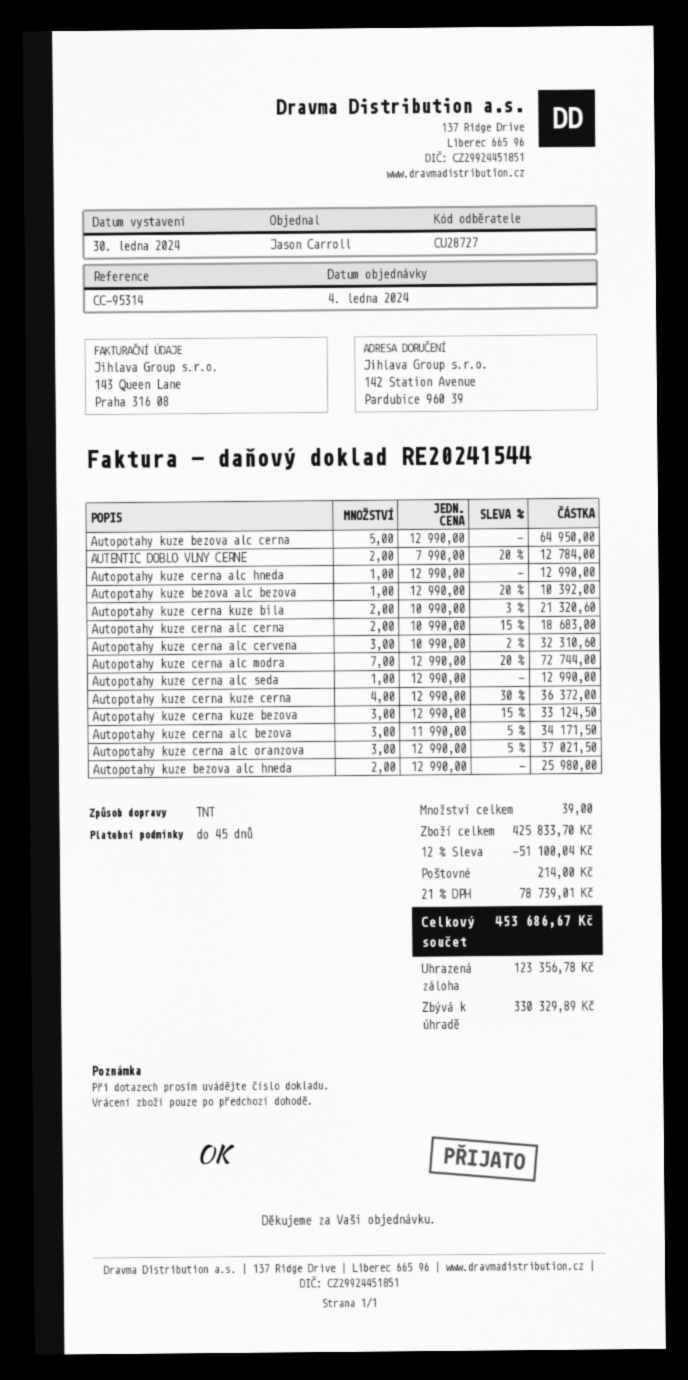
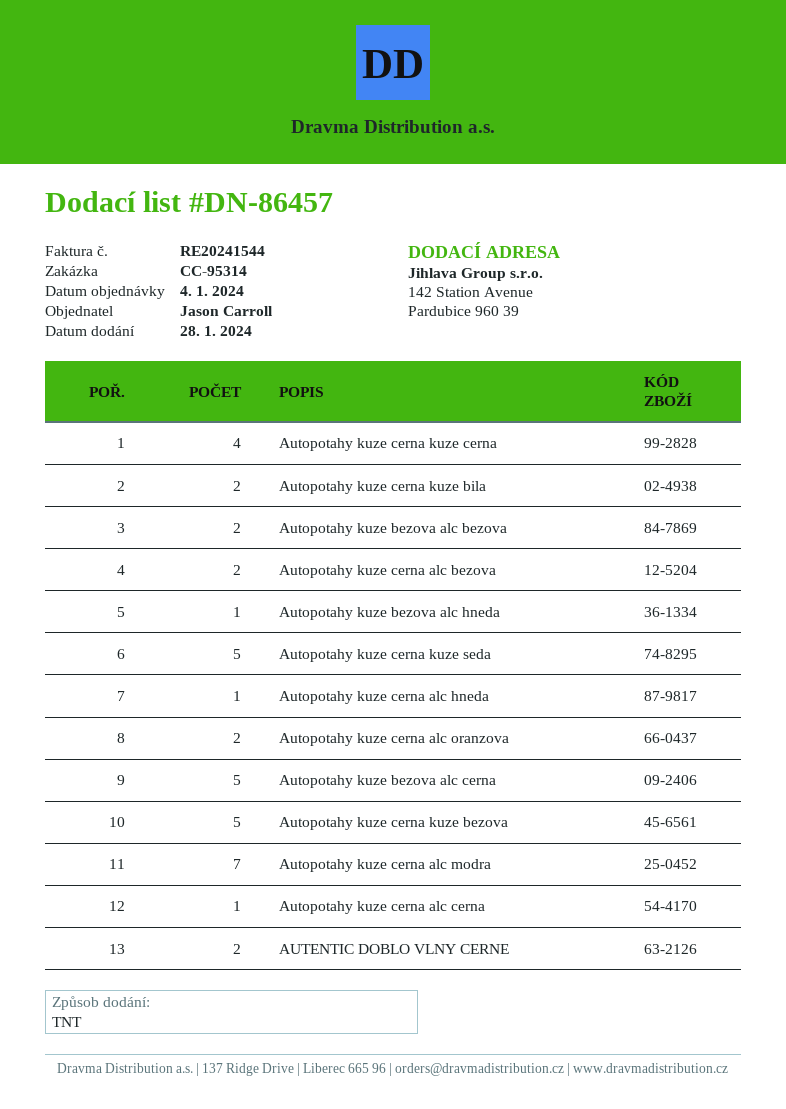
Autopotahy kuze bezova alc bezova: 1 -> 2
Autopotahy kuze cerna alc cerna: 2 -> 1
Autopotahy kuze cerna alc cervena: 3 -> none
Autopotahy kuze cerna alc seda: 1 -> none
Autopotahy kuze cerna kuze bezova: 3 -> 5
Autopotahy kuze cerna alc bezova: 3 -> 2
Autopotahy kuze cerna alc oranzova: 3 -> 2
Autopotahy kuze bezova alc hneda: 2 -> 1
Autopotahy kuze cerna kuze seda: none -> 5

